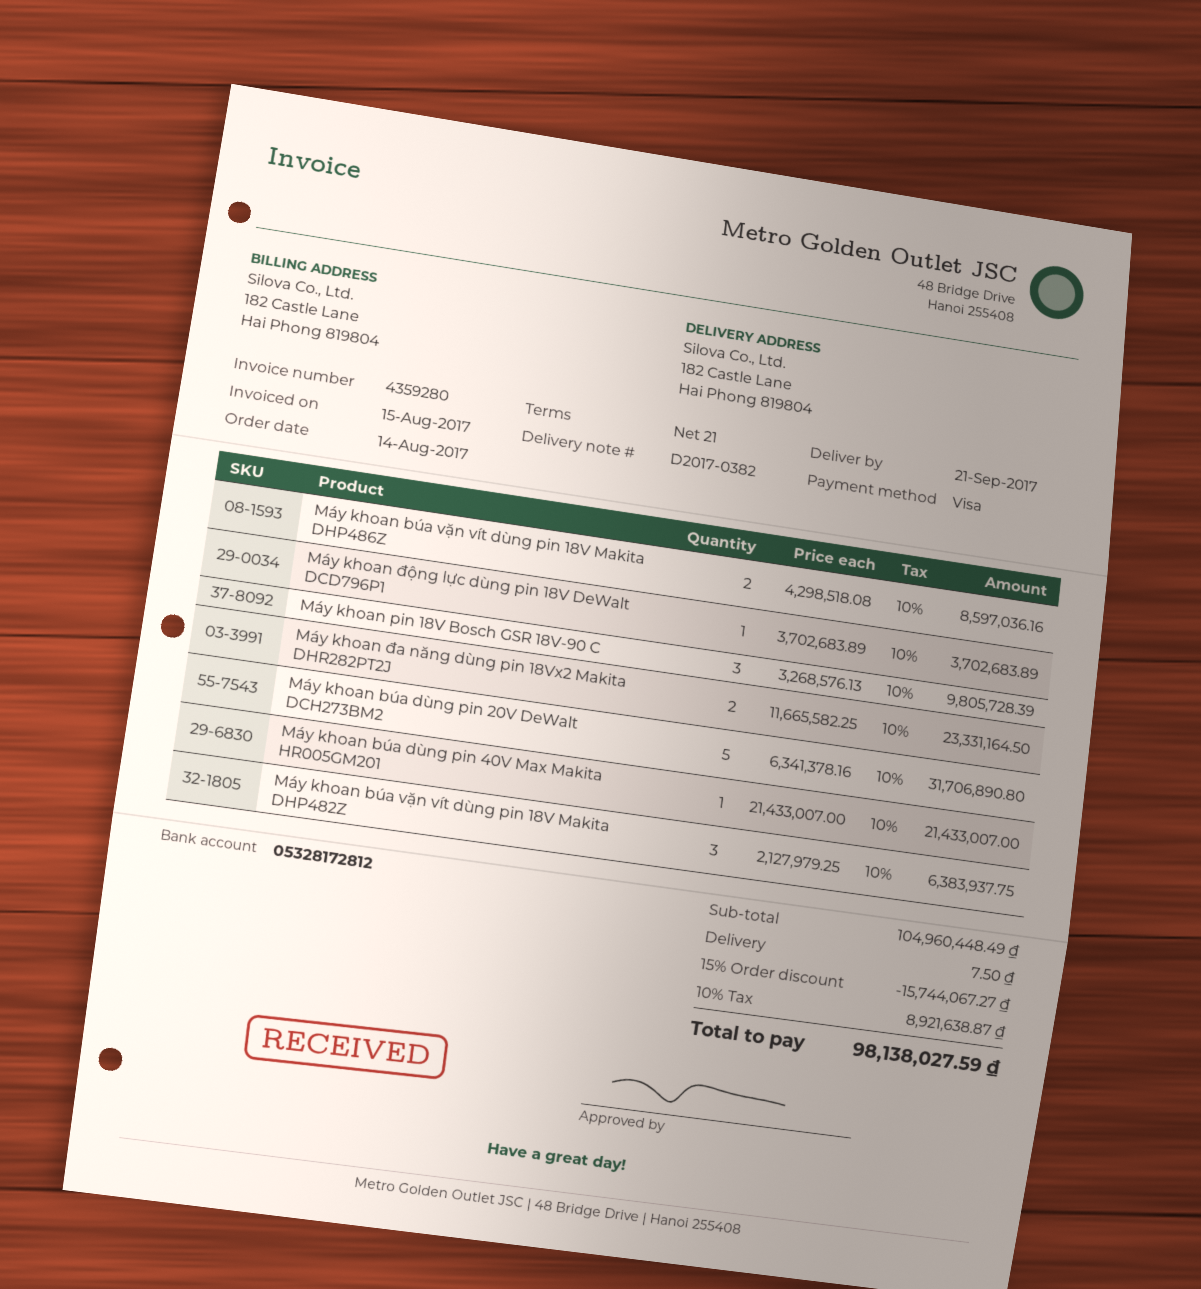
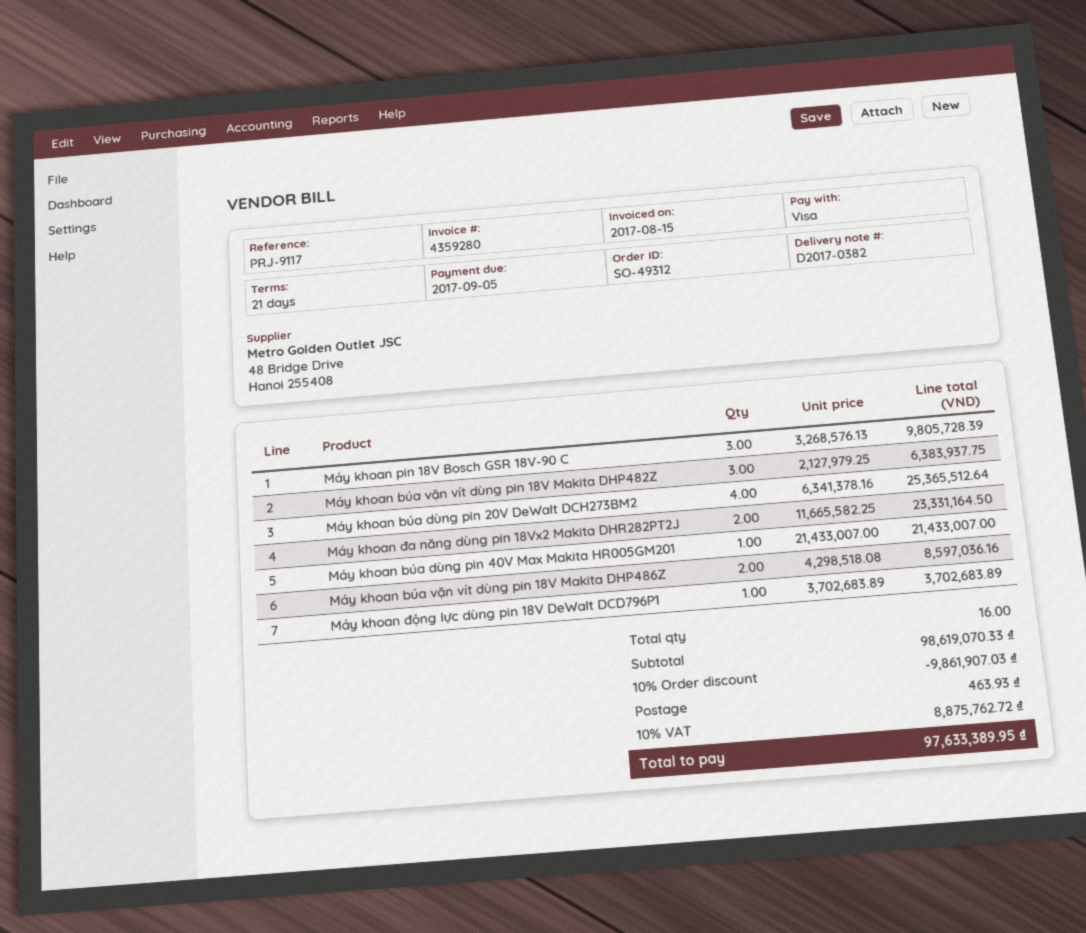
Máy khoan búa dùng pin 20V DeWalt DCH273BM2: 5 x 6341378.16 = 31706890.80 -> 4 x 6341378.16 = 25365512.64
subtotal: 104960448.49 -> 98619070.33
discount: 15% = 15744067.27 -> 10% = 9861907.03
shipping: 7.50 -> 463.93
tax: 10% = 8921638.87 -> 10% = 8875762.72
total: 98138027.59 -> 97633389.95

